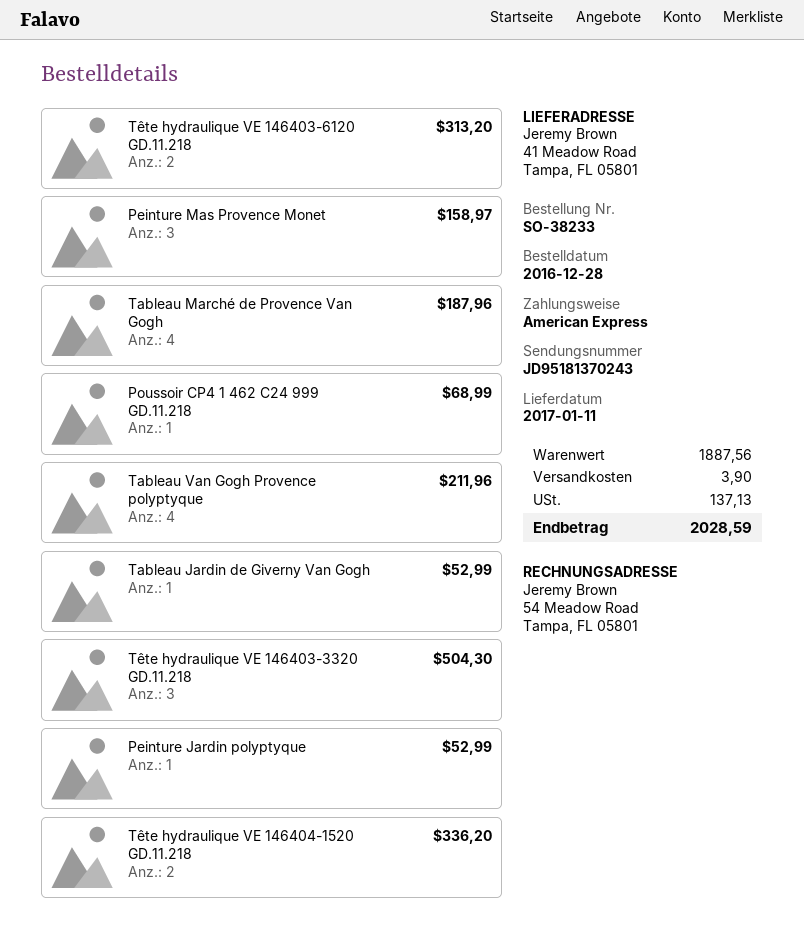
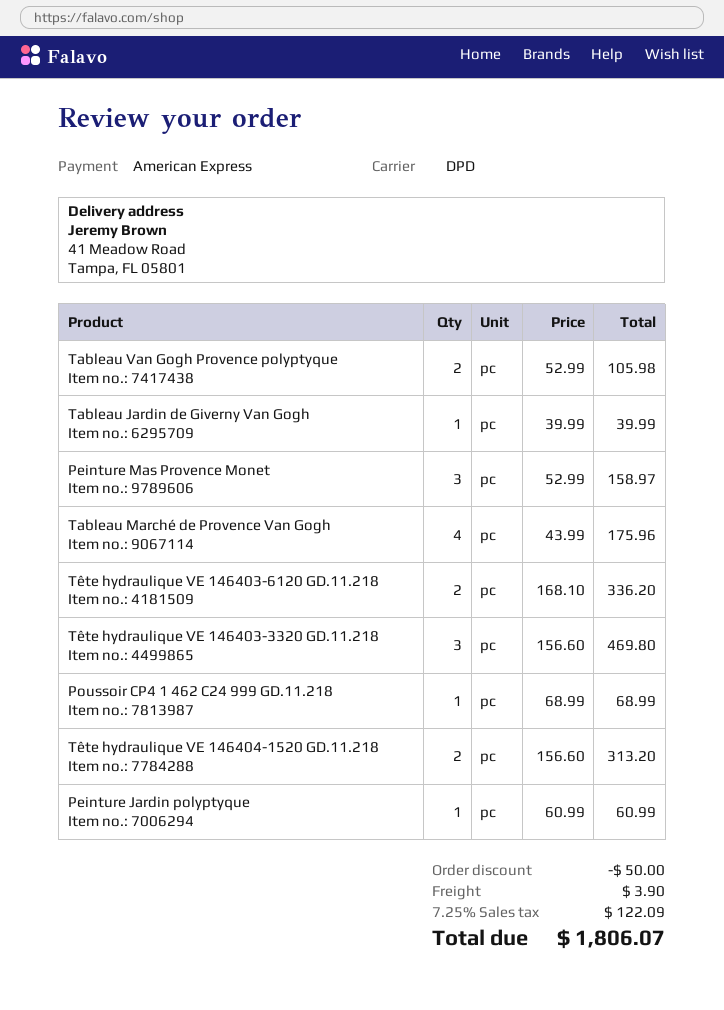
Tête hydraulique VE 146403-6120 GD.11.218: 2 for 313.20 -> 2 for 336.20
Tableau Marché de Provence Van Gogh: 4 for 187.96 -> 4 for 175.96
Tableau Van Gogh Provence polyptyque: 4 for 211.96 -> 2 for 105.98
Tableau Jardin de Giverny Van Gogh: 1 for 52.99 -> 1 for 39.99
Tête hydraulique VE 146403-3320 GD.11.218: 3 for 504.30 -> 3 for 469.80
Peinture Jardin polyptyque: 1 for 52.99 -> 1 for 60.99
Tête hydraulique VE 146404-1520 GD.11.218: 2 for 336.20 -> 2 for 313.20
discount: none -> 50.00
tax: 137.13 -> 122.09
total: 2028.59 -> 1806.07

